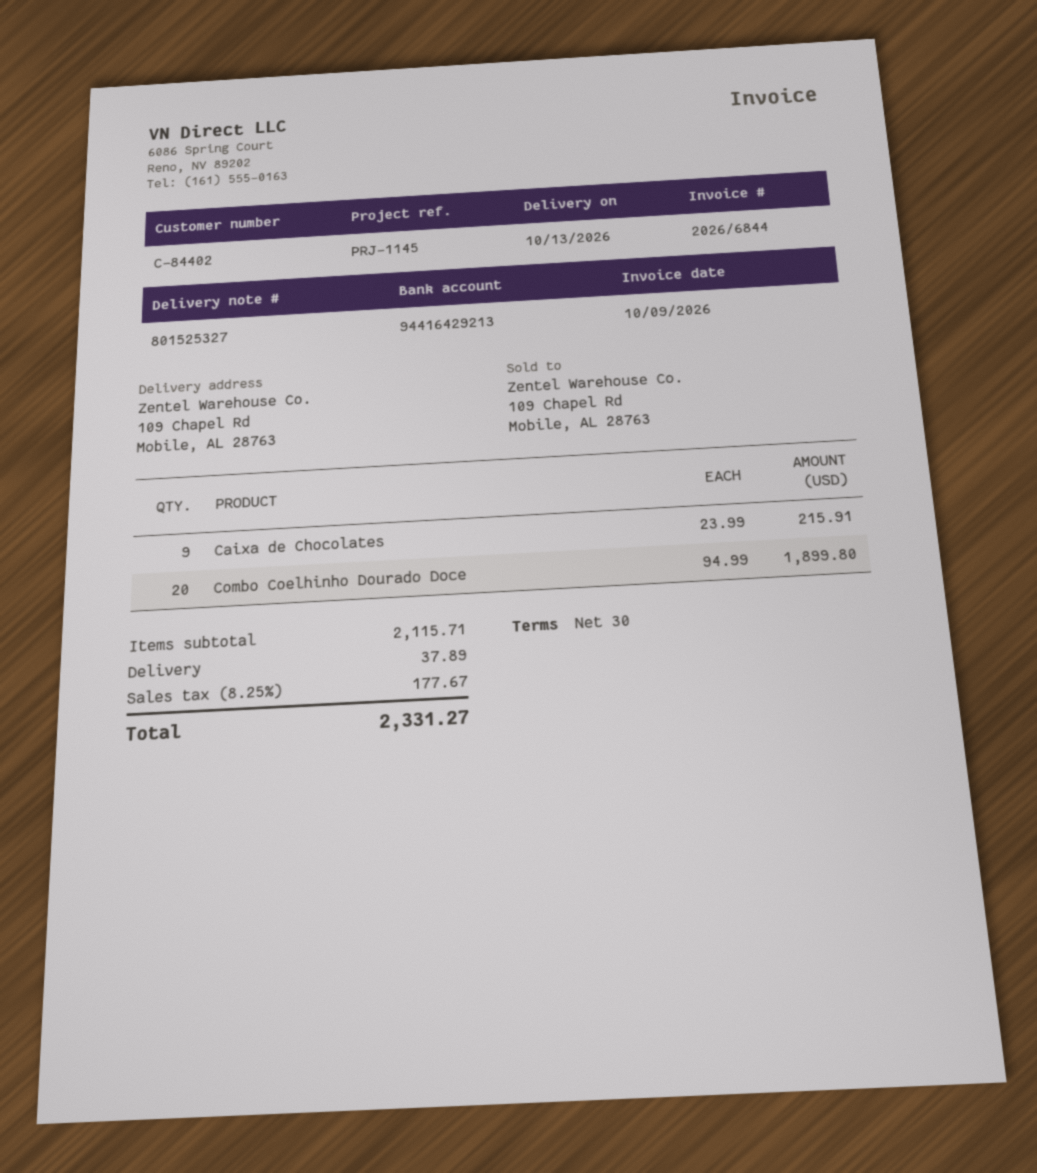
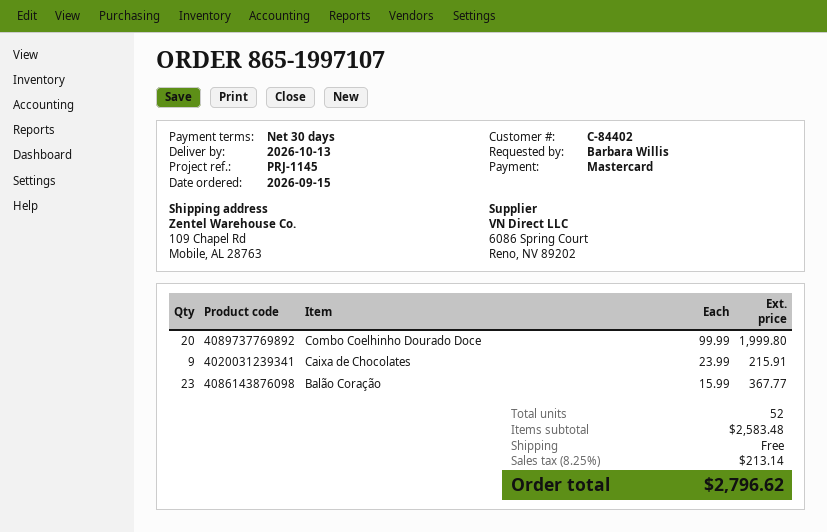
Combo Coelhinho Dourado Doce: 20 x 94.99 = 1899.80 -> 20 x 99.99 = 1999.80
Balão Coração: none -> 23 x 15.99 = 367.77
subtotal: 2115.71 -> 2583.48
shipping: 37.89 -> 0.00
tax: 8.25% = 177.67 -> 8.25% = 213.14
total: 2331.27 -> 2796.62

